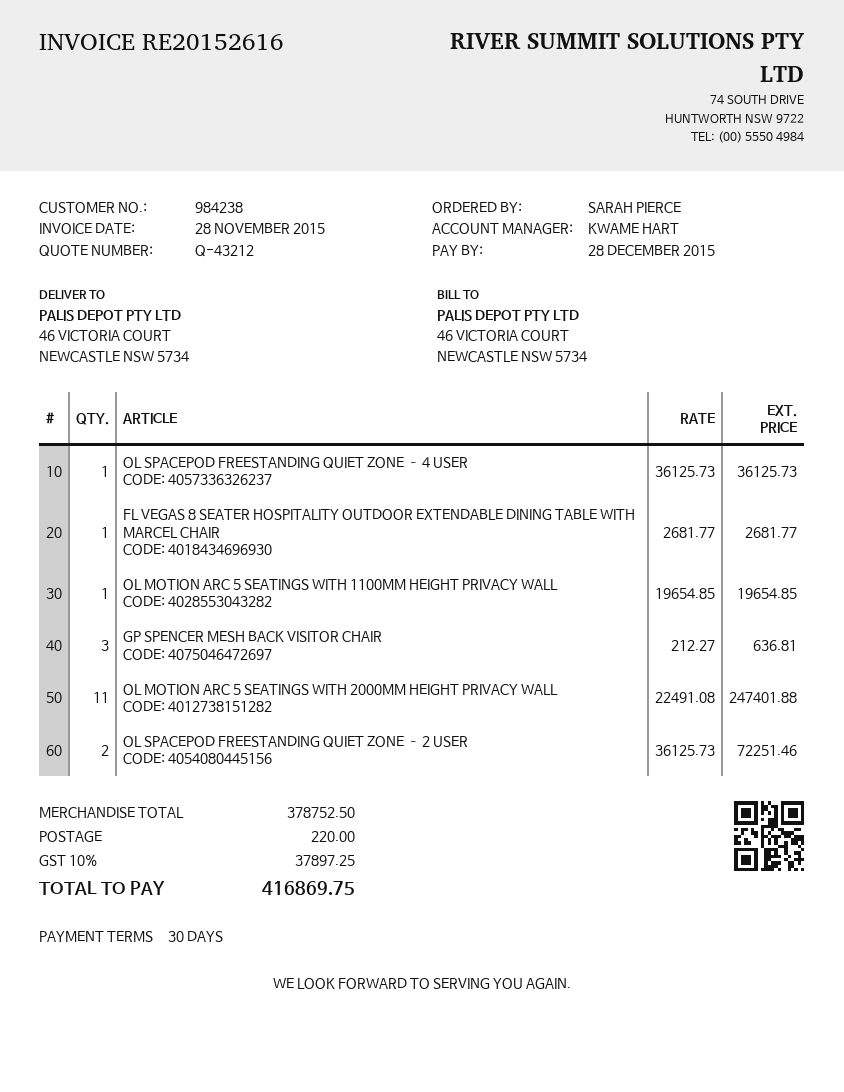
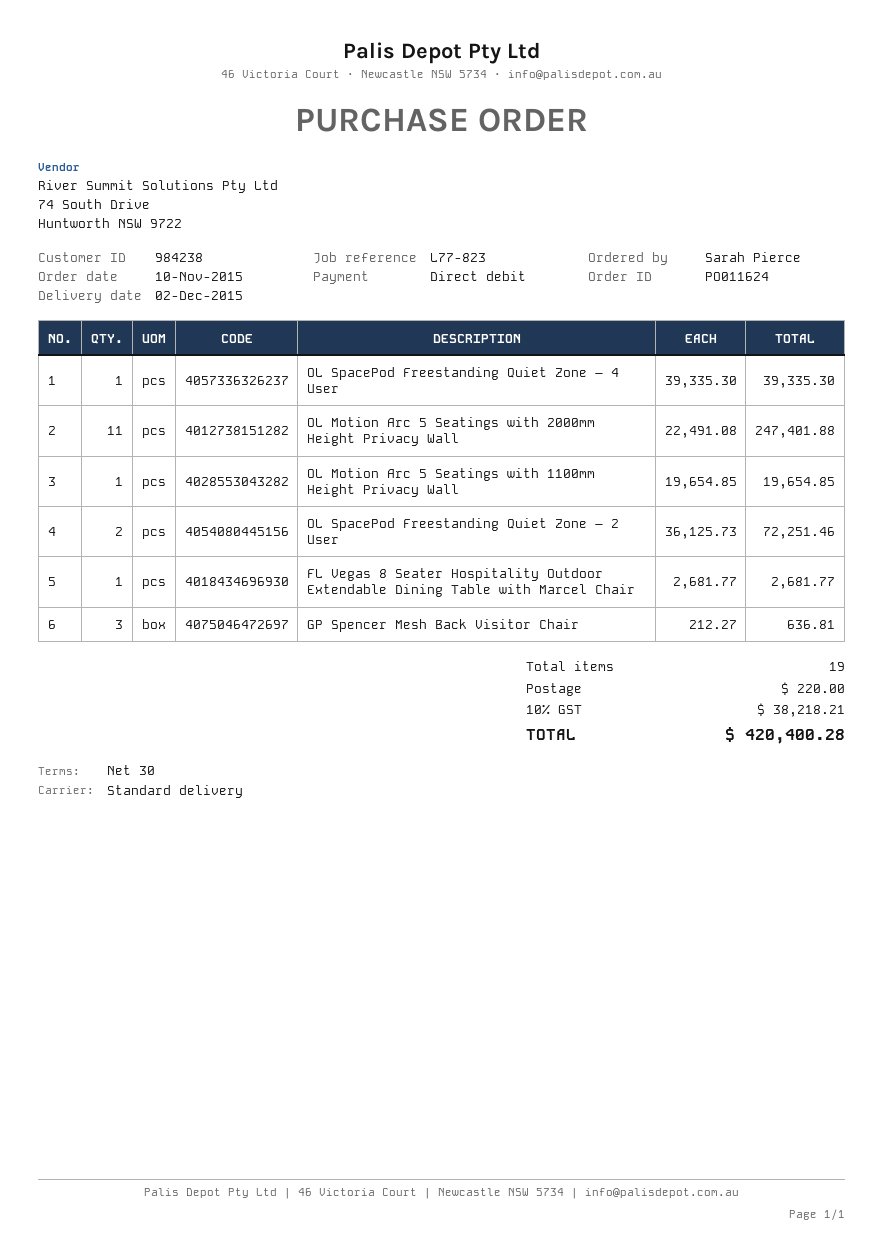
OL SPACEPOD FREESTANDING QUIET ZONE – 4 USER: 1 x 36125.73 = 36125.73 -> 1 x 39335.30 = 39335.30
tax: 10% = 37897.25 -> 10% = 38218.21
total: 416869.75 -> 420400.28

